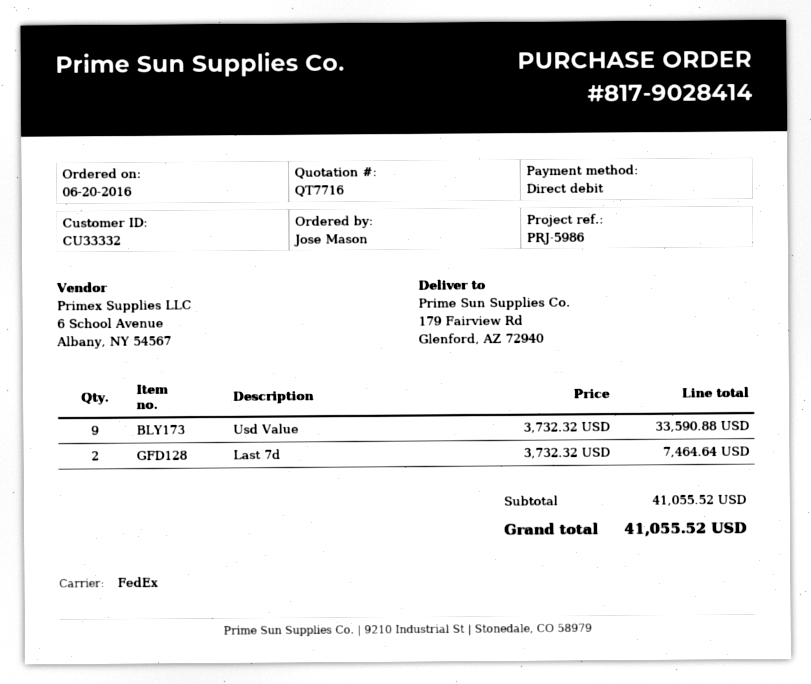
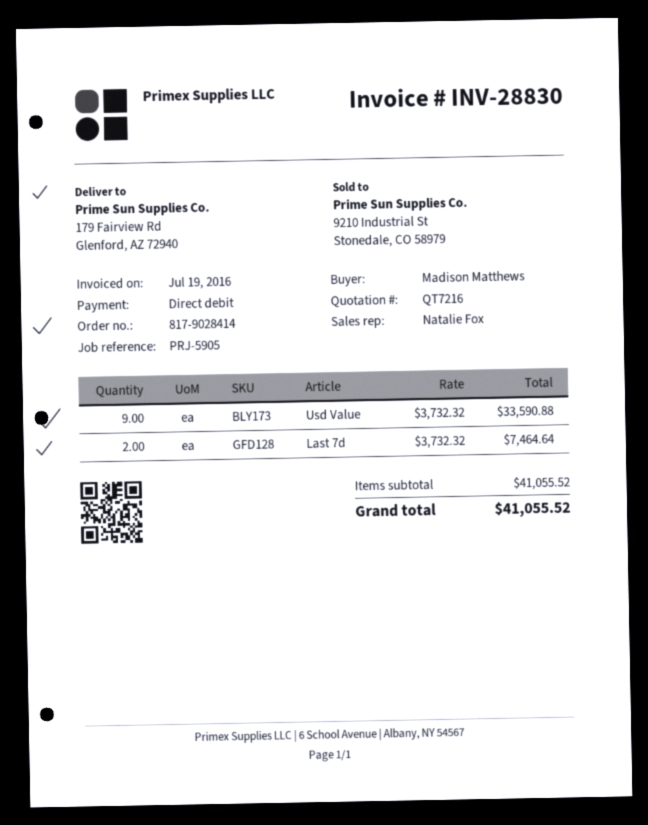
quote number: QT7716 -> QT7216
reference: PRJ-5986 -> PRJ-5905
ordered by: Jose Mason -> Madison Matthews

